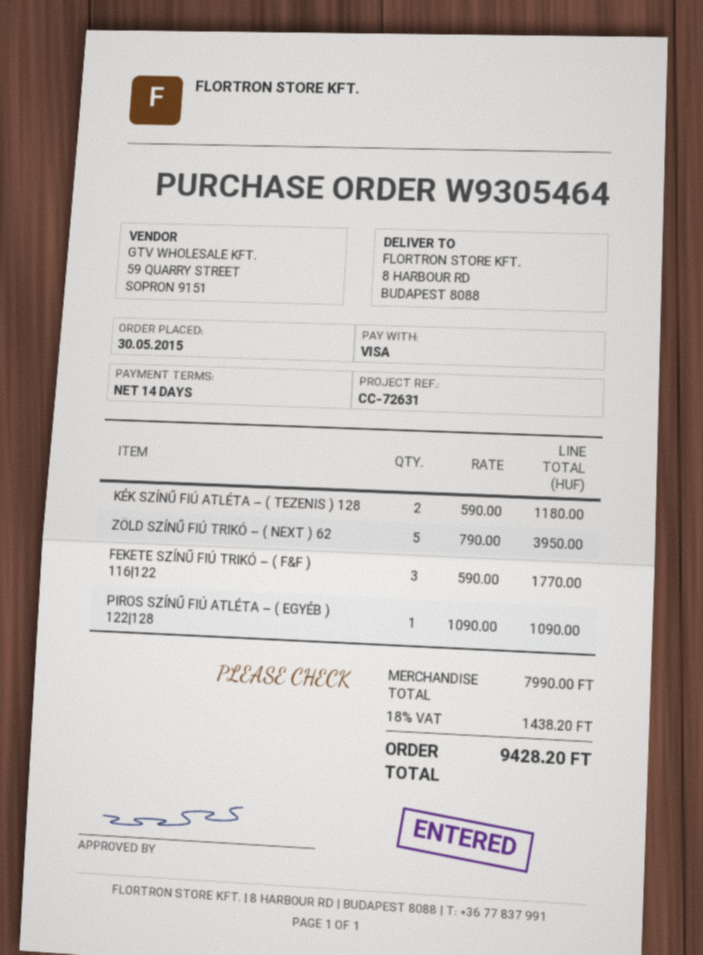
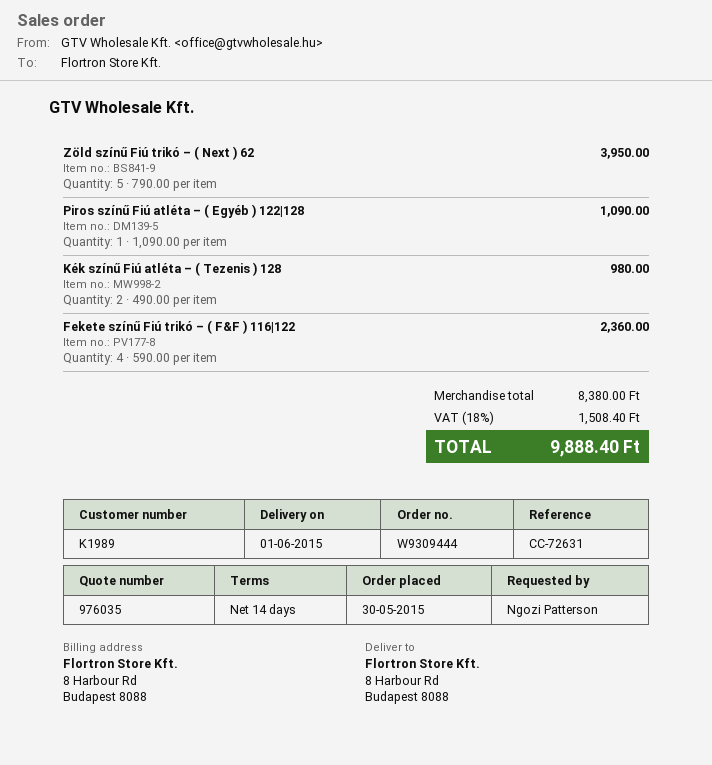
order number: W9305464 -> W9309444
KÉK SZÍNŰ FIÚ ATLÉTA – ( TEZENIS ) 128: 2 x 590.00 = 1180.00 -> 2 x 490.00 = 980.00
FEKETE SZÍNŰ FIÚ TRIKÓ – ( F&F ) 116|122: 3 x 590.00 = 1770.00 -> 4 x 590.00 = 2360.00
subtotal: 7990.00 -> 8380.00
tax: 18% = 1438.20 -> 18% = 1508.40
total: 9428.20 -> 9888.40

